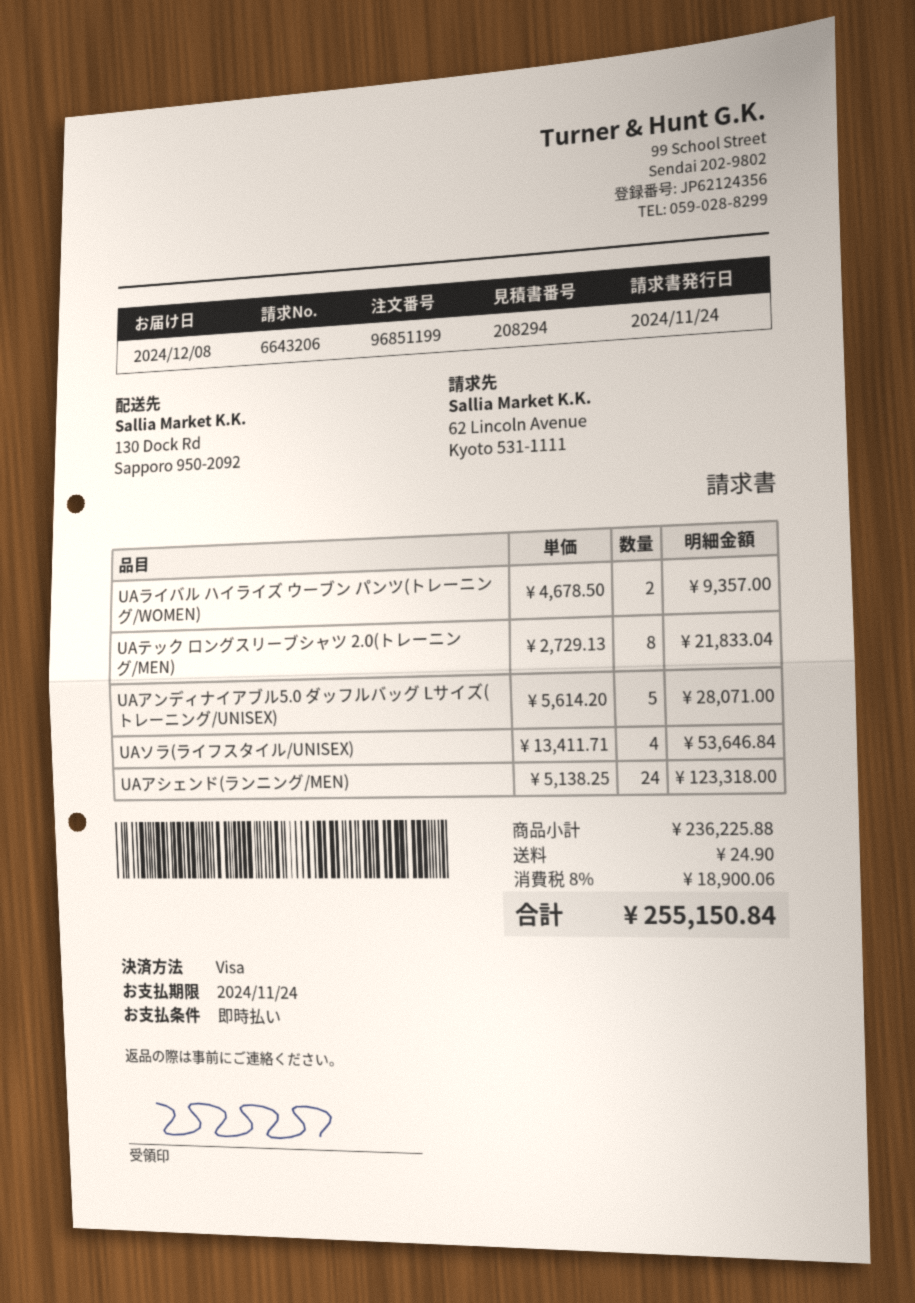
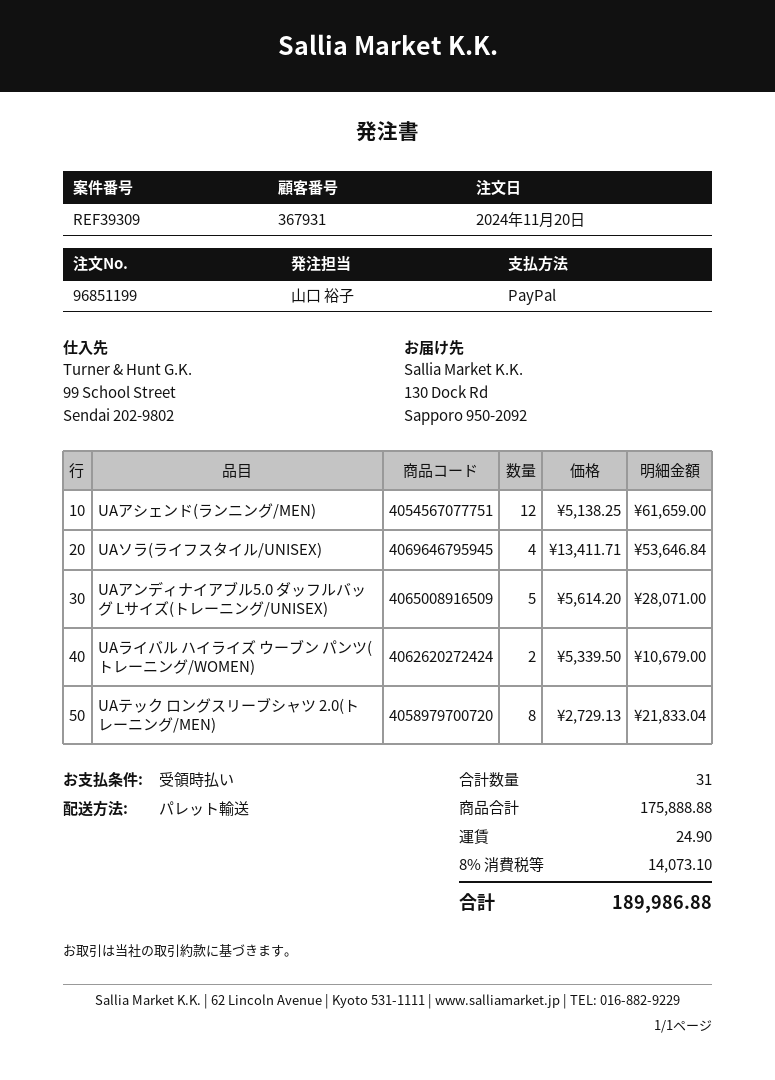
payment method: Visa -> PayPal
UAライバル ハイライズ ウーブン パンツ(トレーニング/WOMEN): 2 x 4678.50 = 9357.00 -> 2 x 5339.50 = 10679.00
UAアシェンド(ランニング/MEN): 24 x 5138.25 = 123318.00 -> 12 x 5138.25 = 61659.00
subtotal: 236225.88 -> 175888.88
tax: 8% = 18900.06 -> 8% = 14073.10
total: 255150.84 -> 189986.88

